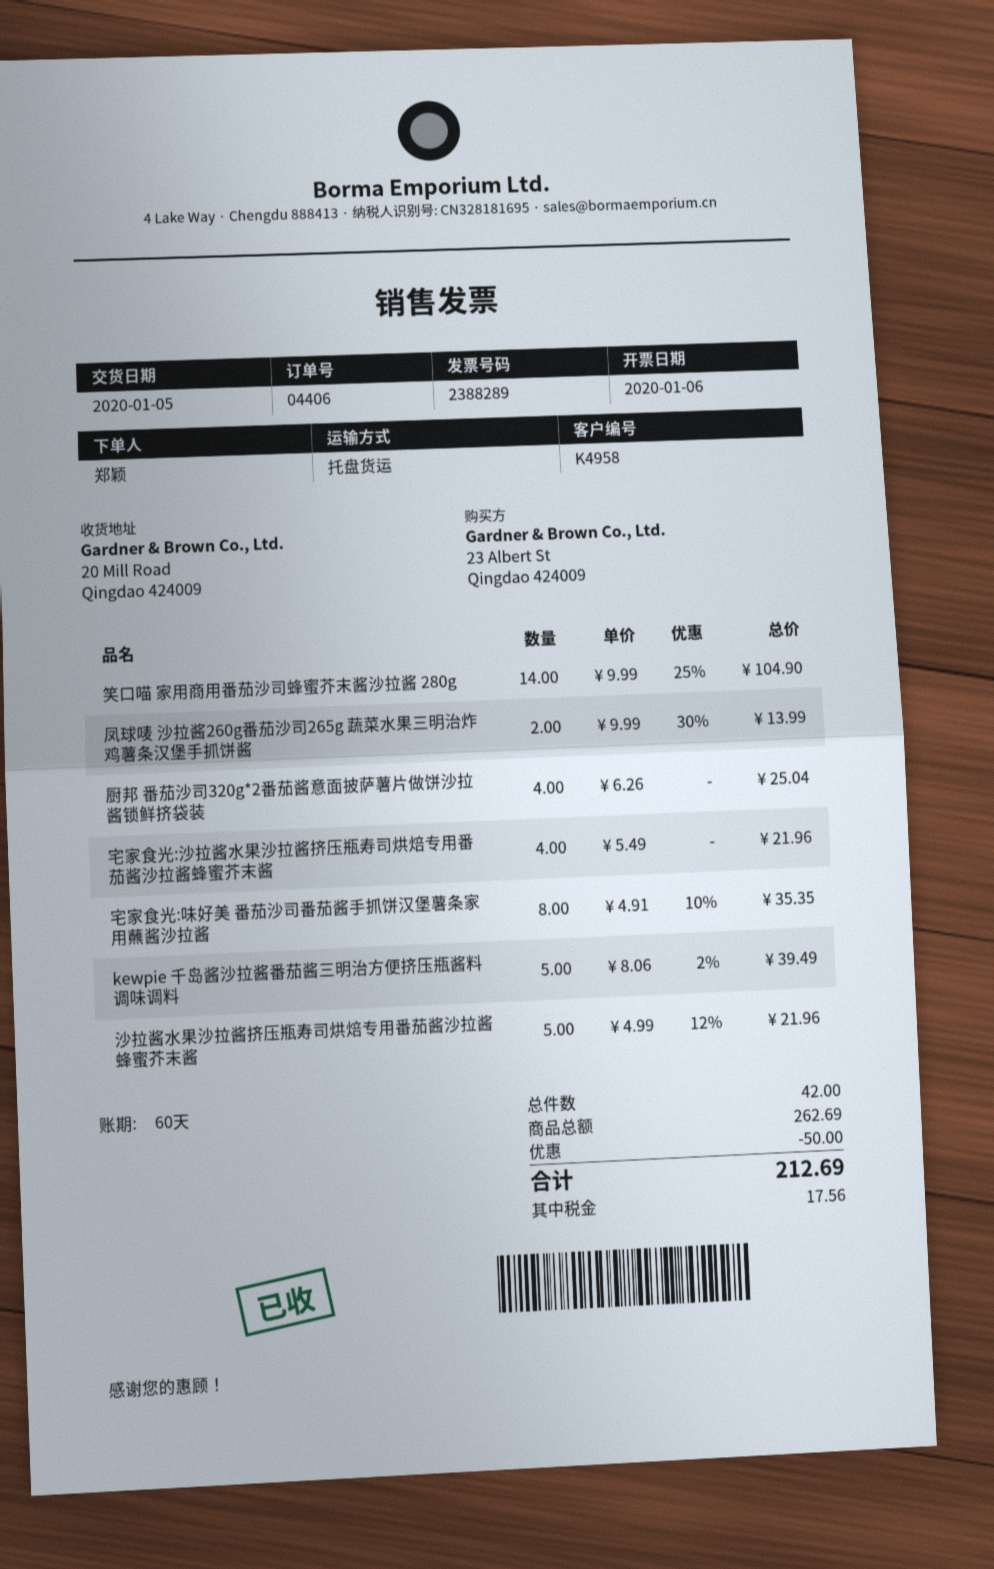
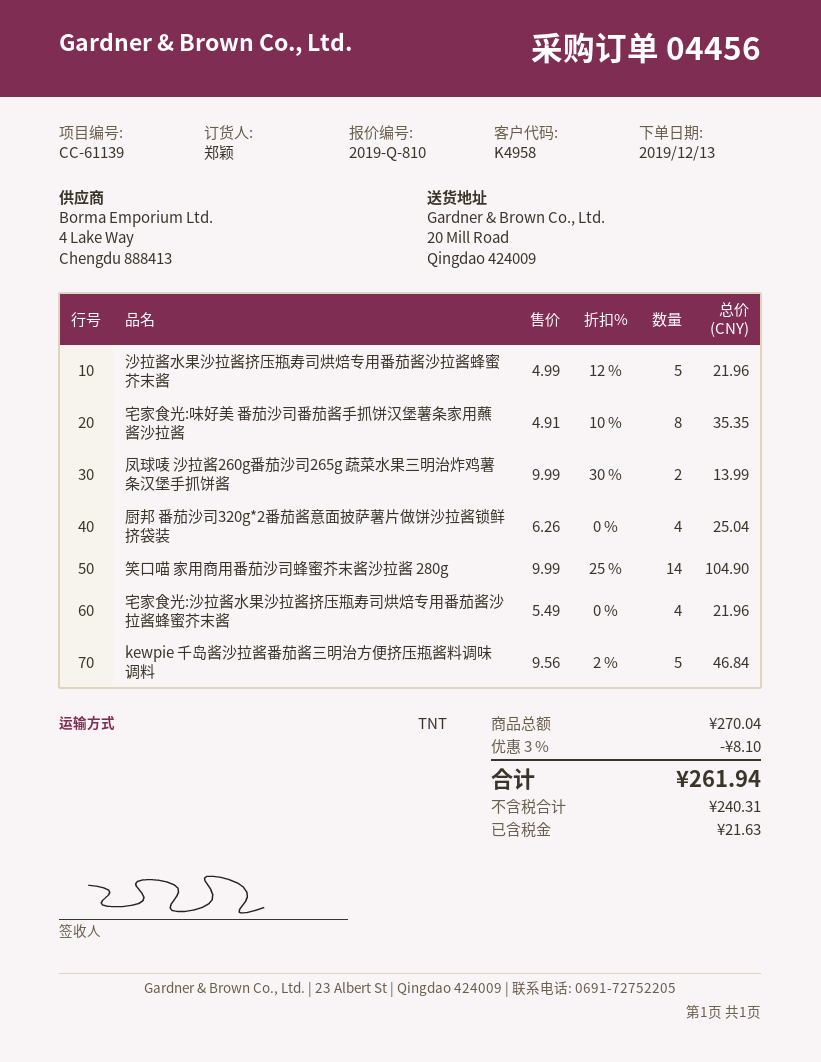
order number: 04406 -> 04456
shipping method: pallet freight -> TNT
kewpie 千岛酱沙拉酱番茄酱三明治方便挤压瓶酱料调味调料: 5 x 8.06 - 2% = 39.49 -> 5 x 9.56 - 2% = 46.84
subtotal: 262.69 -> 270.04
discount: 50.00 -> 8.10
tax: 17.56 -> 21.63
total: 212.69 -> 261.94

